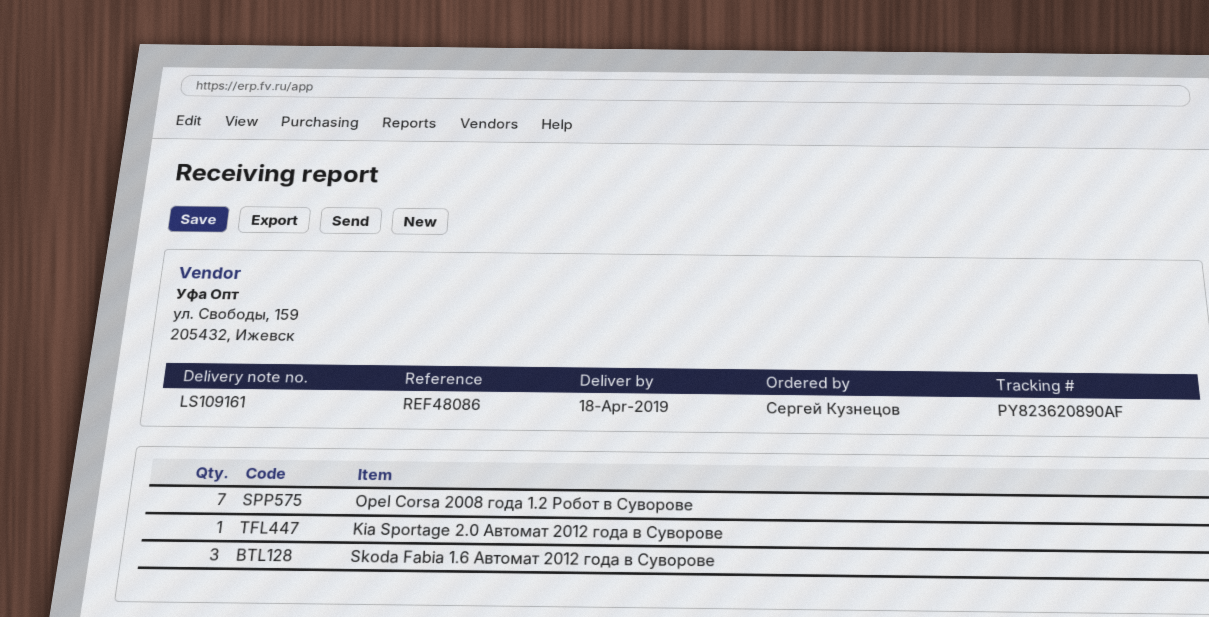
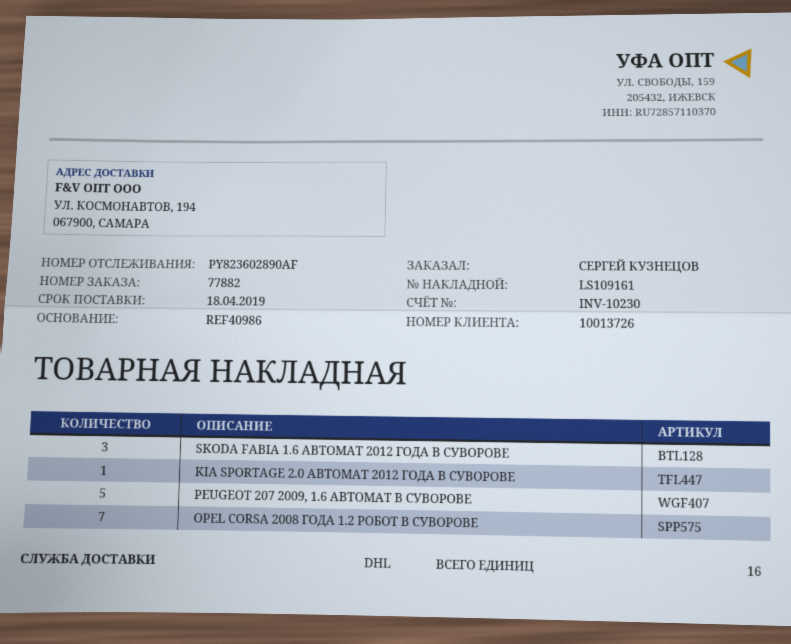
reference: REF48086 -> REF40986
tracking number: PY823620890AF -> PY823602890AF
PEUGEOT 207 2009, 1.6 АВТОМАТ В СУВОРОВЕ: none -> 5

